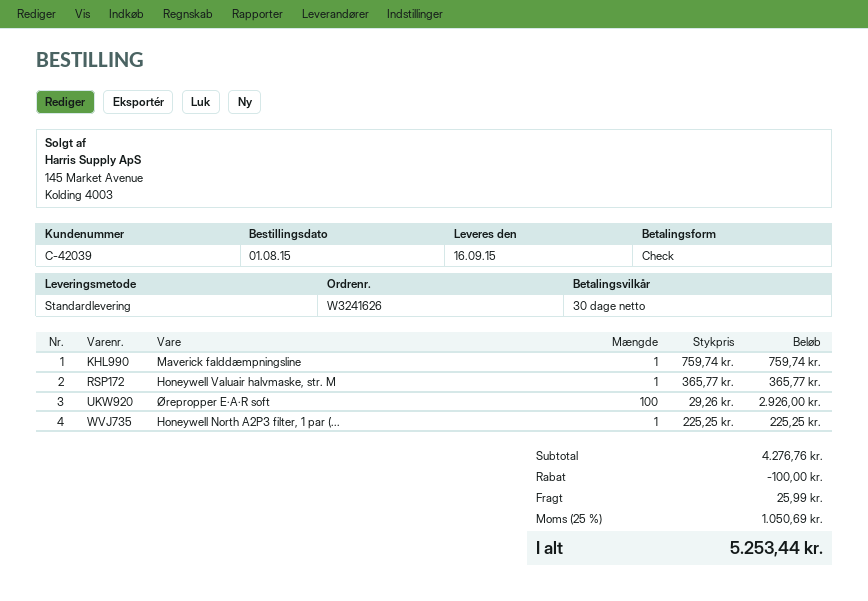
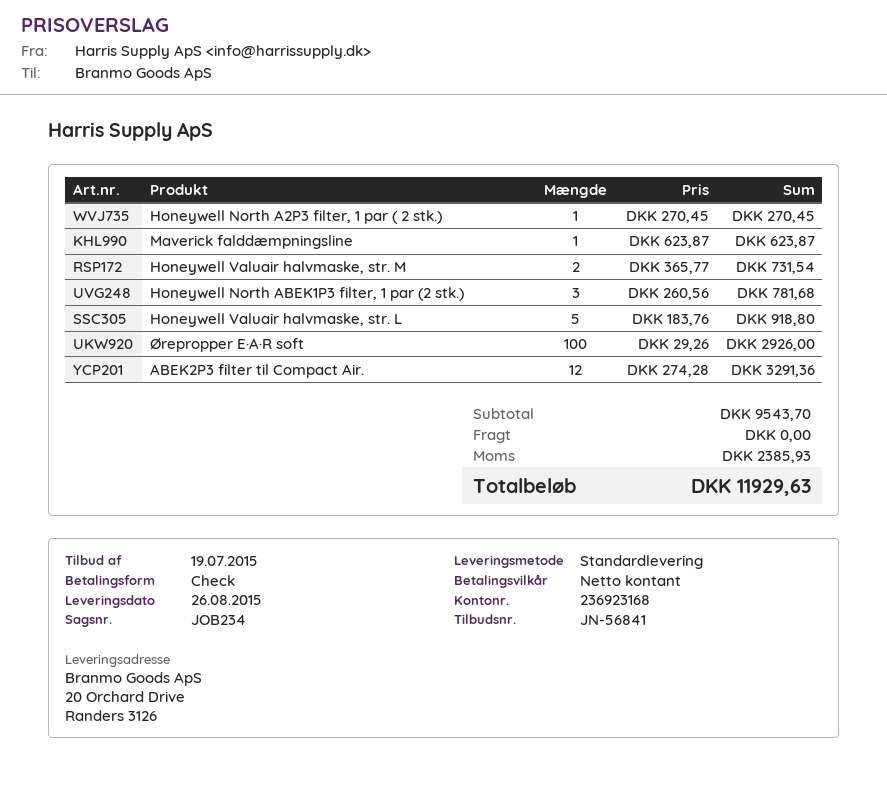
delivery date: 2015-09-16 -> 2015-08-26
payment terms: 30 days -> on receipt
Maverick falddæmpningsline: 1 x 759.74 = 759.74 -> 1 x 623.87 = 623.87
Honeywell Valuair halvmaske, str. M: 1 x 365.77 = 365.77 -> 2 x 365.77 = 731.54
Honeywell North A2P3 filter, 1 par (...: 1 x 225.25 = 225.25 -> 1 x 270.45 = 270.45
Honeywell North ABEK1P3 filter, 1 par (2 stk.): none -> 3 x 260.56 = 781.68
Honeywell Valuair halvmaske, str. L: none -> 5 x 183.76 = 918.80
ABEK2P3 filter til Compact Air.: none -> 12 x 274.28 = 3291.36
subtotal: 4276.76 -> 9543.70
discount: 100.00 -> none
shipping: 25.99 -> 0.00
tax: 1050.69 -> 2385.93
total: 5253.44 -> 11929.63

